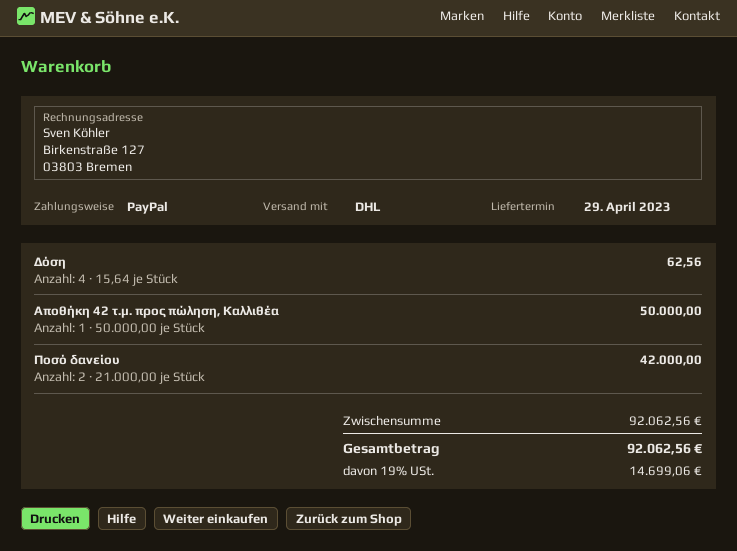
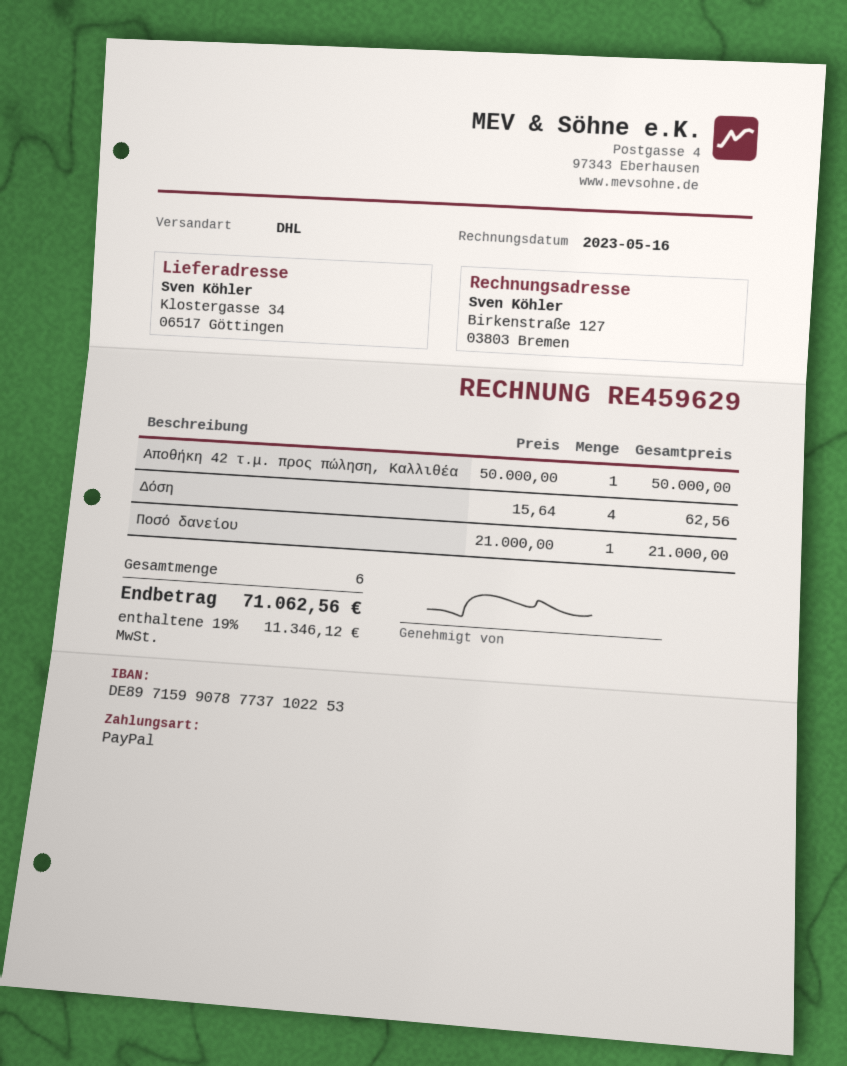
Ποσό δανείου: 2 x 21000.00 = 42000.00 -> 1 x 21000.00 = 21000.00
tax: 19% = 14699.06 -> 19% = 11346.12
total: 92062.56 -> 71062.56

